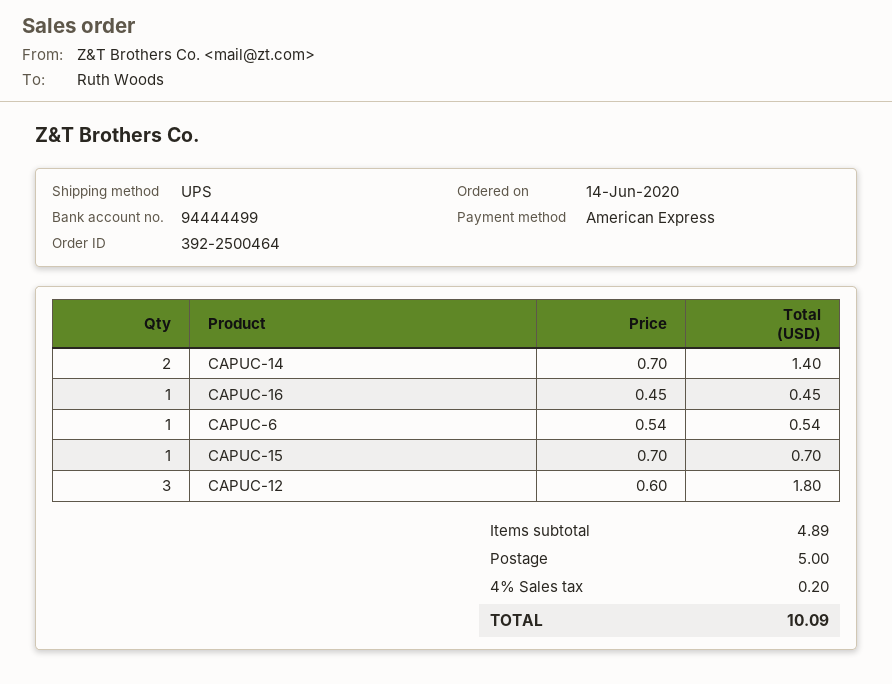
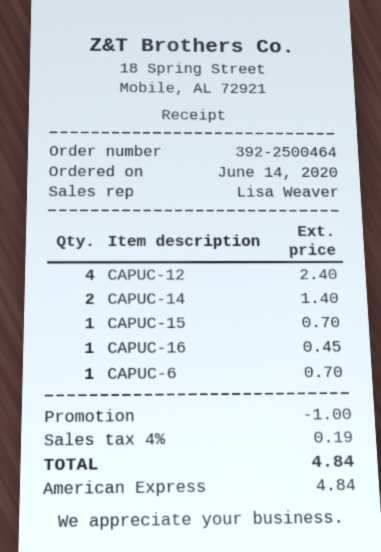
CAPUC-6: 1 for 0.54 -> 1 for 0.70
CAPUC-12: 3 for 1.80 -> 4 for 2.40
discount: none -> 1.00
shipping: 5.00 -> none
tax: 4% = 0.20 -> 4% = 0.19
total: 10.09 -> 4.84

